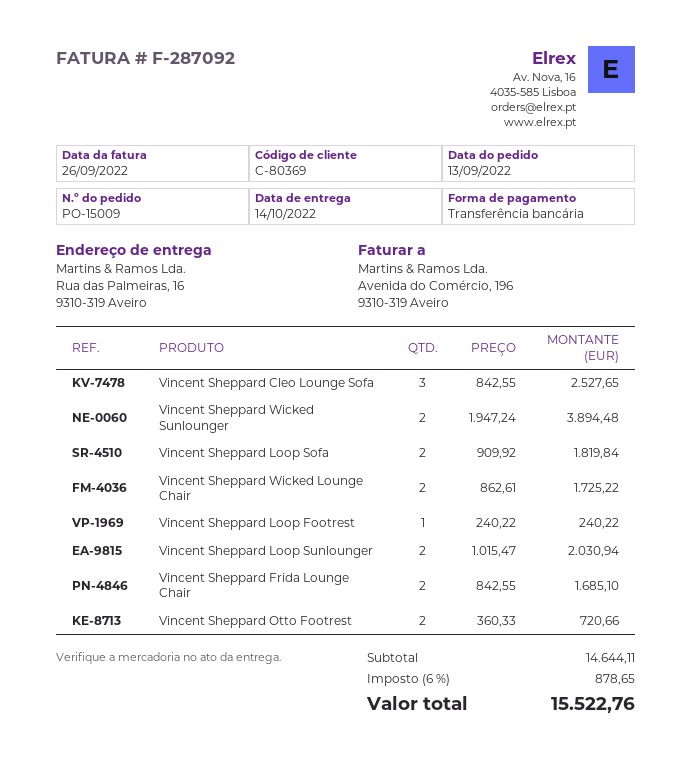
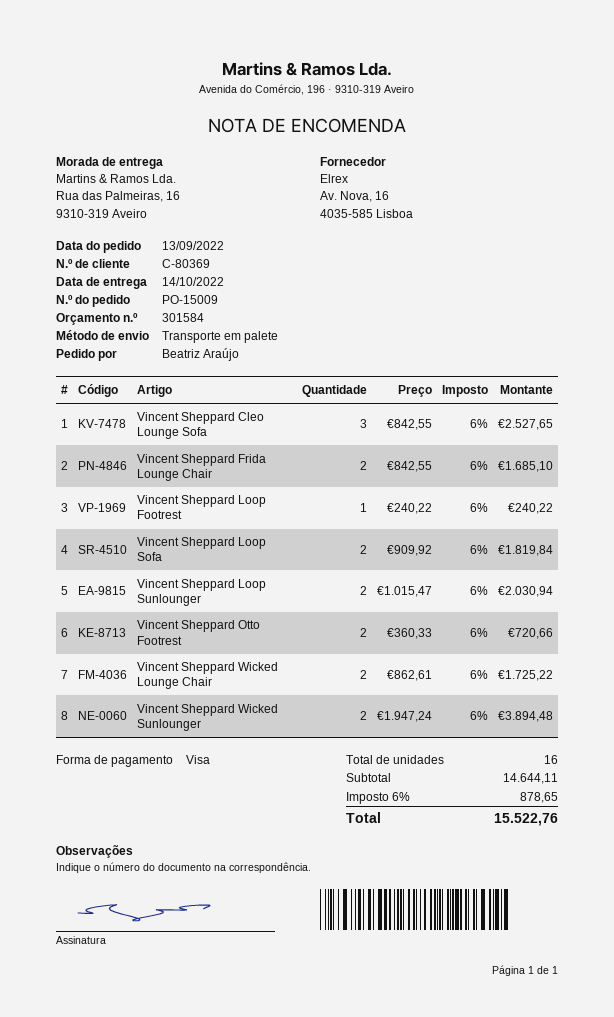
payment method: bank transfer -> Visa

